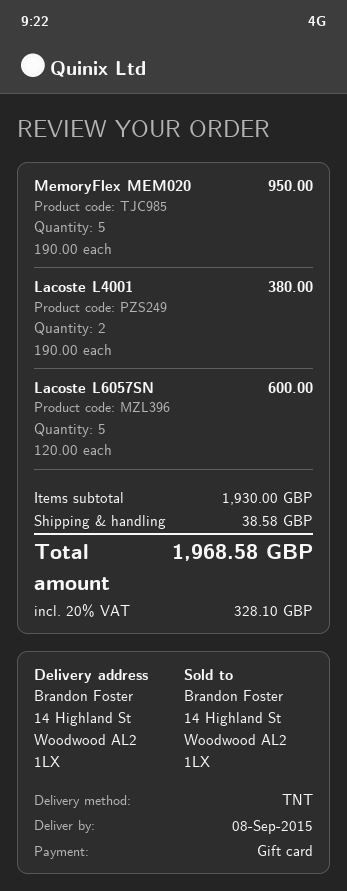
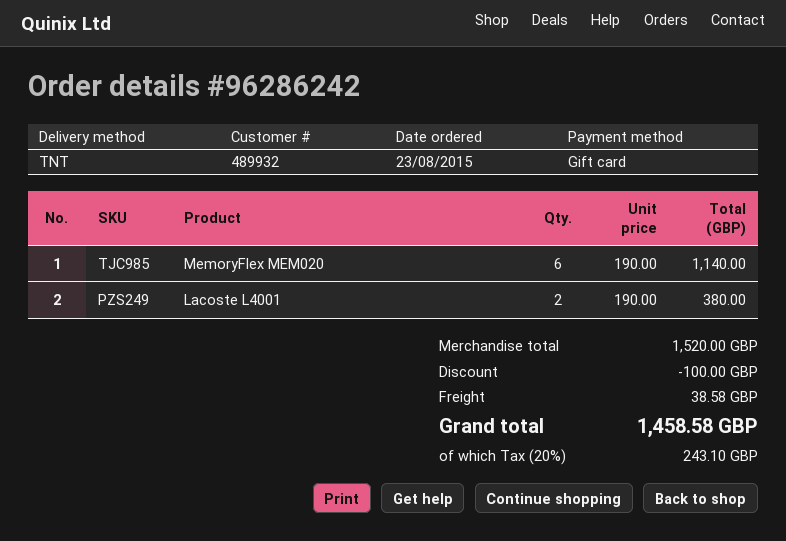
MemoryFlex MEM020: 5 x 190.00 = 950.00 -> 6 x 190.00 = 1140.00
Lacoste L6057SN: 5 x 120.00 = 600.00 -> none
subtotal: 1930.00 -> 1520.00
discount: none -> 100.00
tax: 20% = 328.10 -> 20% = 243.10
total: 1968.58 -> 1458.58

